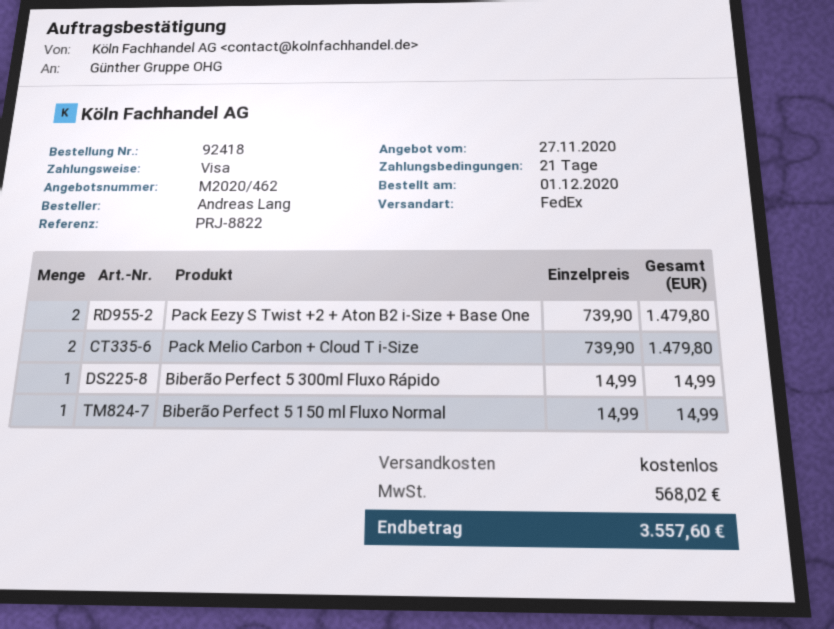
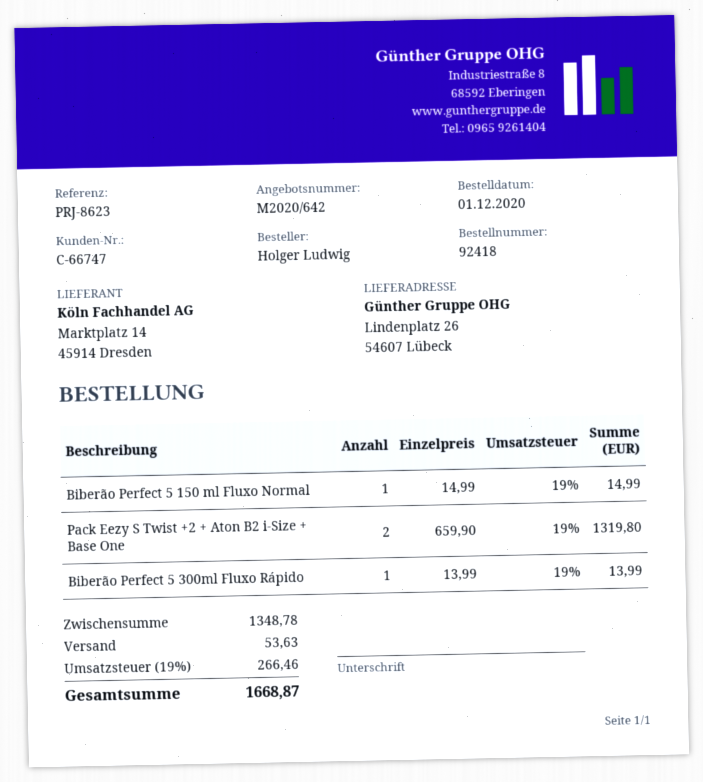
quote number: M2020/462 -> M2020/642
reference: PRJ-8822 -> PRJ-8623
ordered by: Andreas Lang -> Holger Ludwig
Pack Eezy S Twist +2 + Aton B2 i-Size + Base One: 2 x 739.90 = 1479.80 -> 2 x 659.90 = 1319.80
Pack Melio Carbon + Cloud T i-Size: 2 x 739.90 = 1479.80 -> none
Biberão Perfect 5 300ml Fluxo Rápido: 1 x 14.99 = 14.99 -> 1 x 13.99 = 13.99
shipping: 0.00 -> 53.63
tax: 568.02 -> 266.46
total: 3557.60 -> 1668.87

